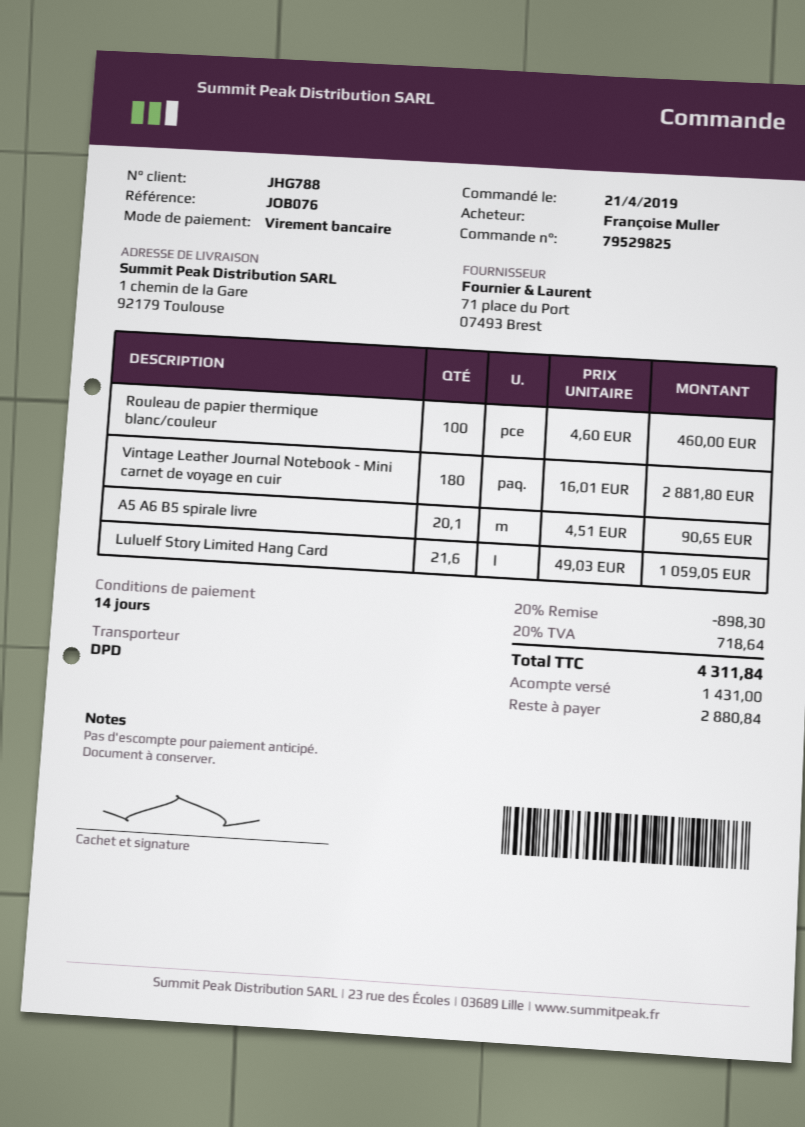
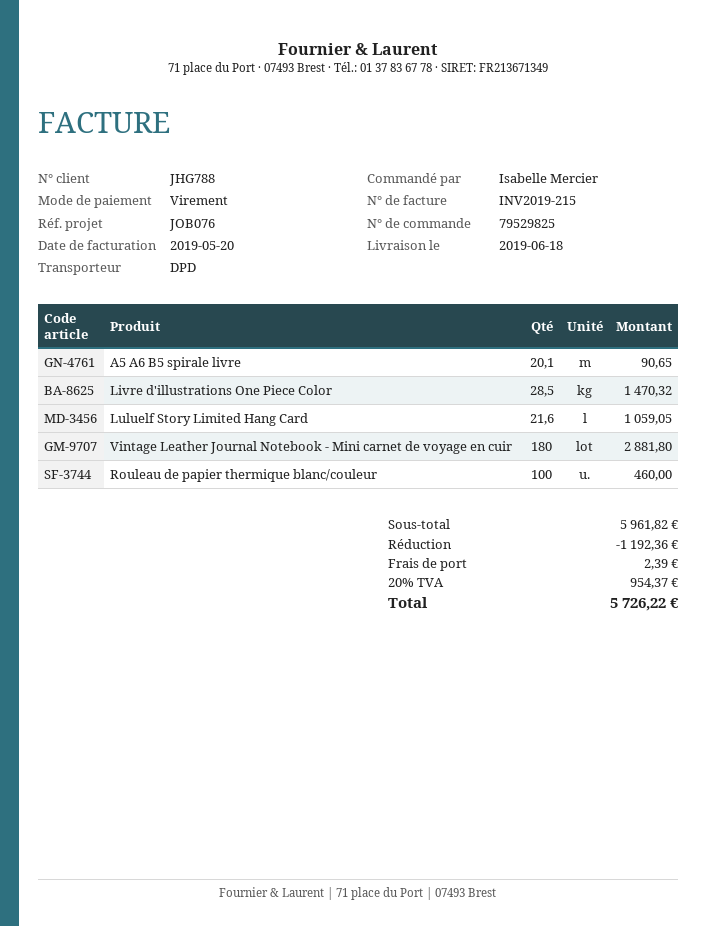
ordered by: Françoise Muller -> Isabelle Mercier
Livre d'illustrations One Piece Color: none -> 28.5 for 1470.32
discount: 898.30 -> 1192.36
shipping: none -> 2.39
tax: 20% = 718.64 -> 20% = 954.37
total: 4311.84 -> 5726.22

